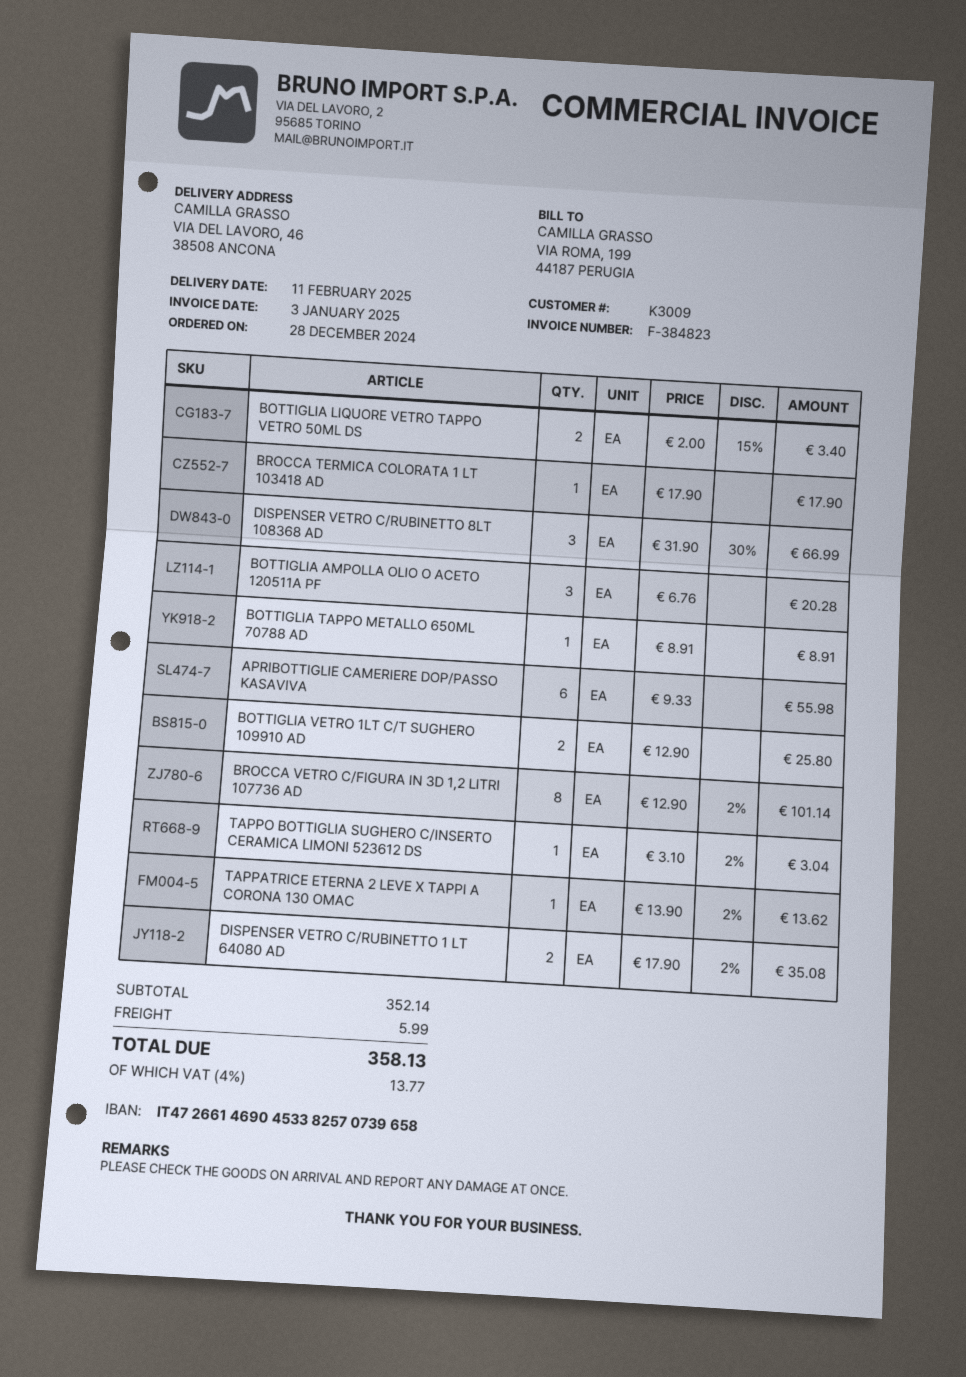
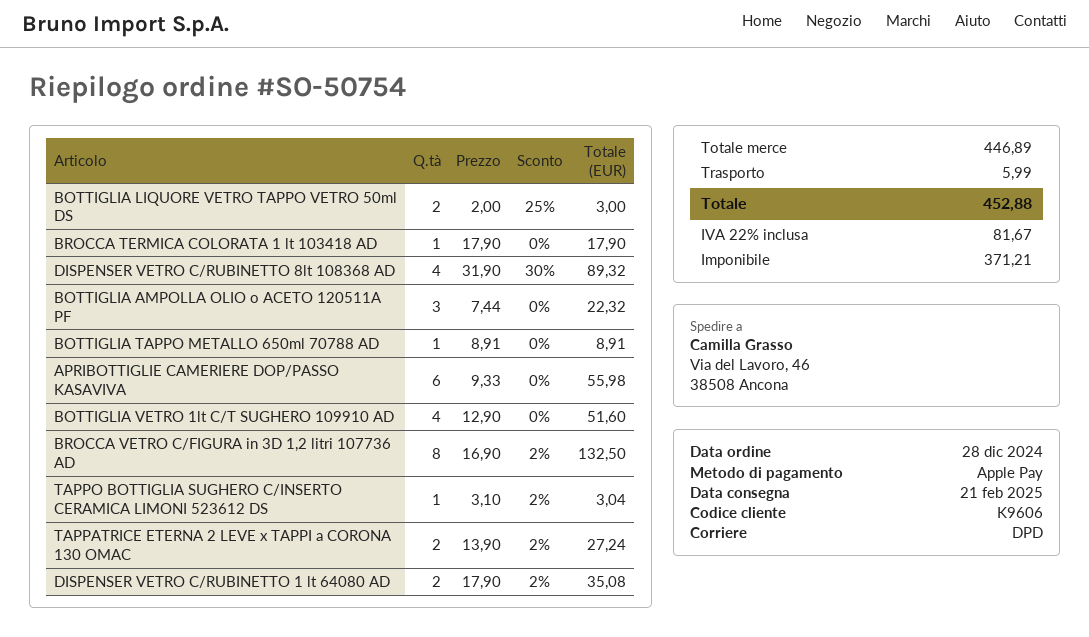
delivery date: 2025-02-11 -> 2025-02-21
customer number: K3009 -> K9606
BOTTIGLIA LIQUORE VETRO TAPPO VETRO 50ML DS: 2 x 2.00 - 15% = 3.40 -> 2 x 2.00 - 25% = 3.00
DISPENSER VETRO C/RUBINETTO 8LT 108368 AD: 3 x 31.90 - 30% = 66.99 -> 4 x 31.90 - 30% = 89.32
BOTTIGLIA AMPOLLA OLIO O ACETO 120511A PF: 3 x 6.76 = 20.28 -> 3 x 7.44 = 22.32
BOTTIGLIA VETRO 1LT C/T SUGHERO 109910 AD: 2 x 12.90 = 25.80 -> 4 x 12.90 = 51.60
BROCCA VETRO C/FIGURA IN 3D 1,2 LITRI 107736 AD: 8 x 12.90 - 2% = 101.14 -> 8 x 16.90 - 2% = 132.50
TAPPATRICE ETERNA 2 LEVE X TAPPI A CORONA 130 OMAC: 1 x 13.90 - 2% = 13.62 -> 2 x 13.90 - 2% = 27.24
subtotal: 352.14 -> 446.89
tax: 4% = 13.77 -> 22% = 81.67
total: 358.13 -> 452.88

